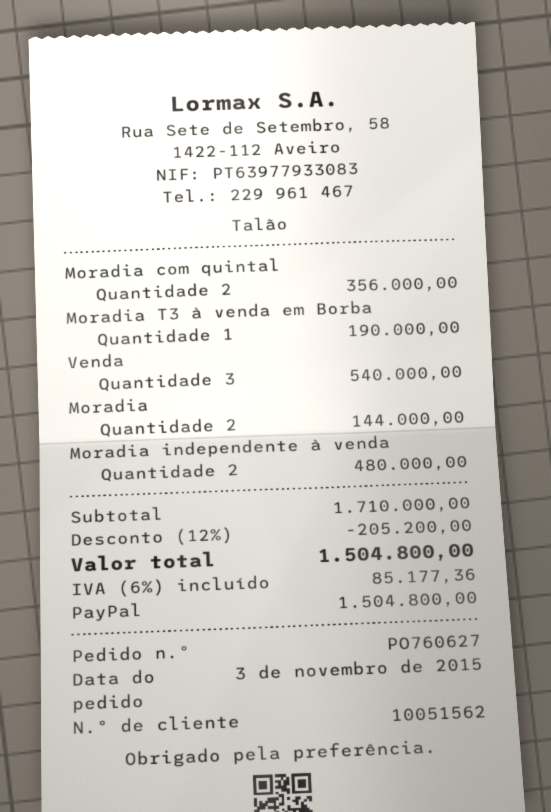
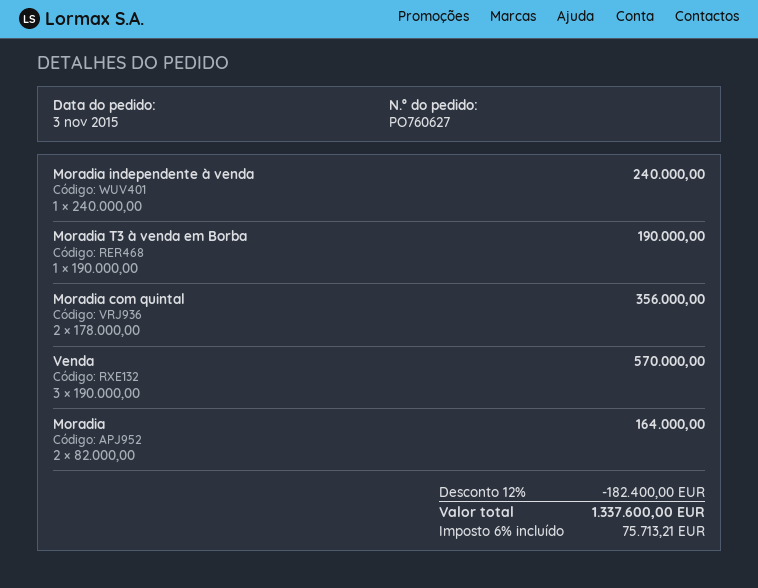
Venda: 3 for 540000.00 -> 3 for 570000.00
Moradia: 2 for 144000.00 -> 2 for 164000.00
Moradia independente à venda: 2 for 480000.00 -> 1 for 240000.00
discount: 12% = 205200.00 -> 12% = 182400.00
tax: 6% = 85177.36 -> 6% = 75713.21
total: 1504800.00 -> 1337600.00

